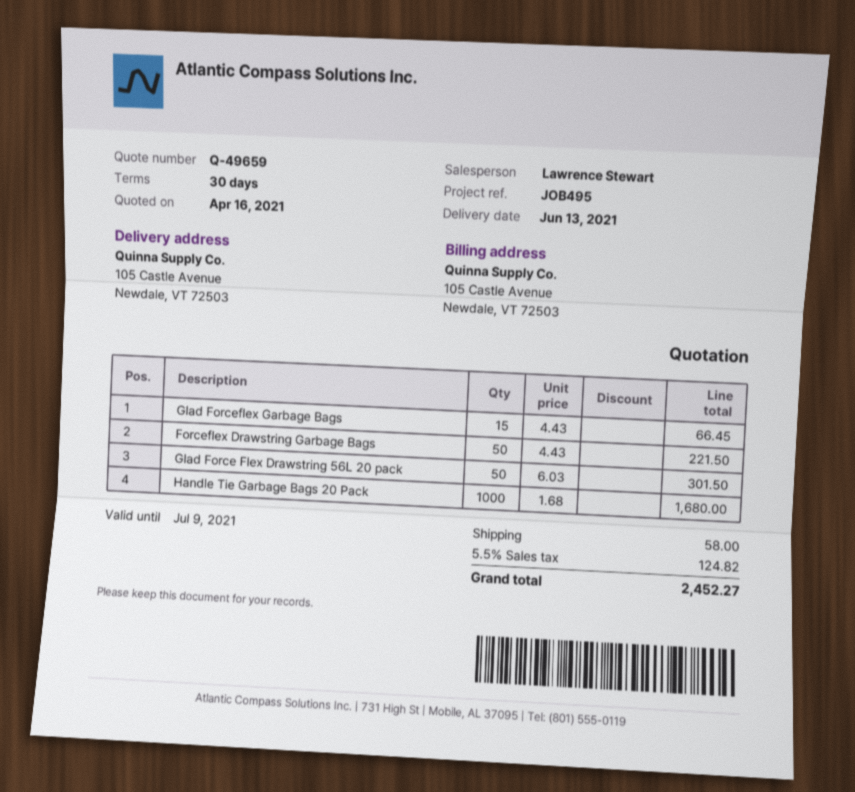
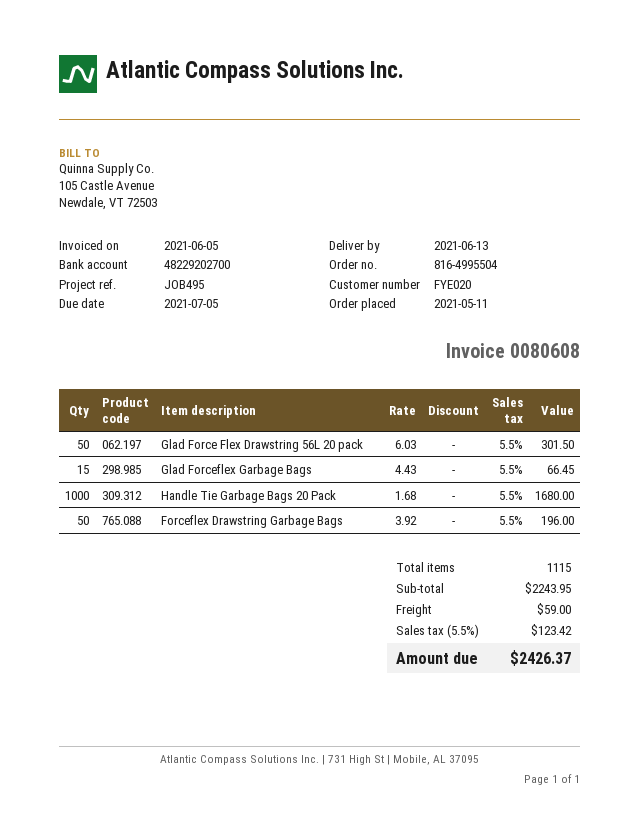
Forceflex Drawstring Garbage Bags: 50 x 4.43 = 221.50 -> 50 x 3.92 = 196.00
shipping: 58.00 -> 59.00
tax: 5.5% = 124.82 -> 5.5% = 123.42
total: 2452.27 -> 2426.37

